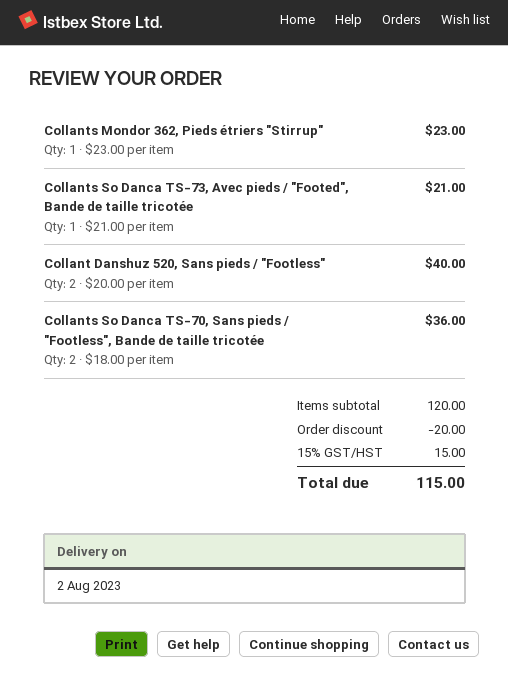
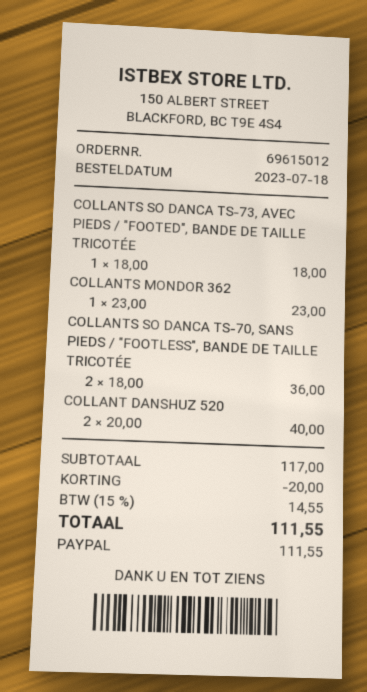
Collants So Danca TS-73, Avec pieds / "Footed", Bande de taille tricotée: 1 x 21.00 = 21.00 -> 1 x 18.00 = 18.00
subtotal: 120.00 -> 117.00
tax: 15% = 15.00 -> 15% = 14.55
total: 115.00 -> 111.55

